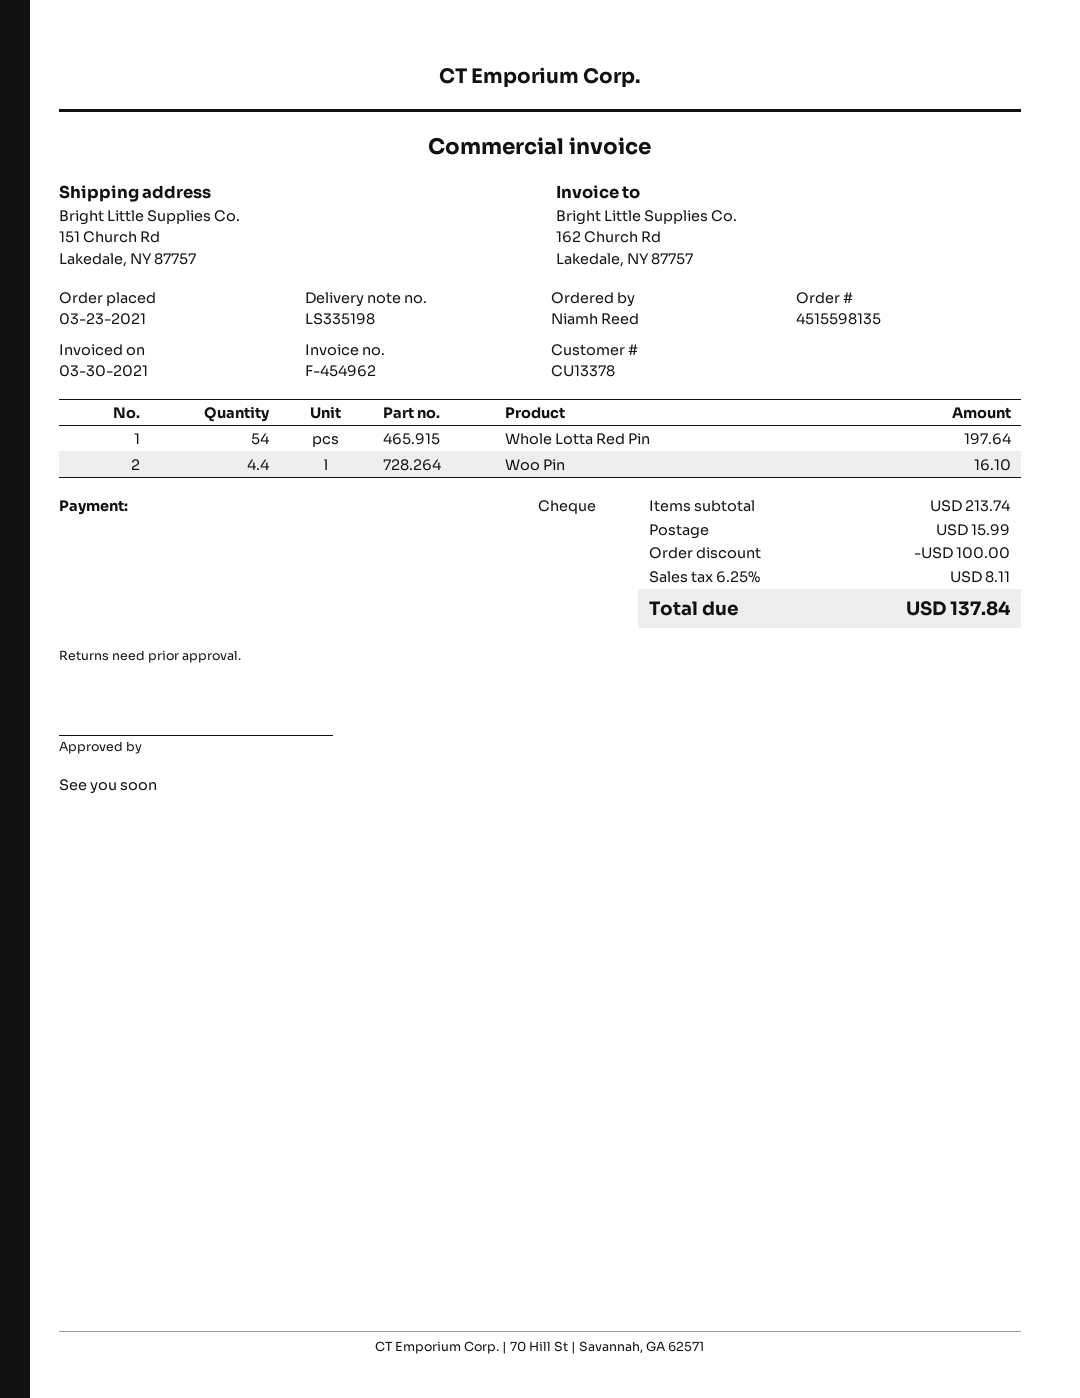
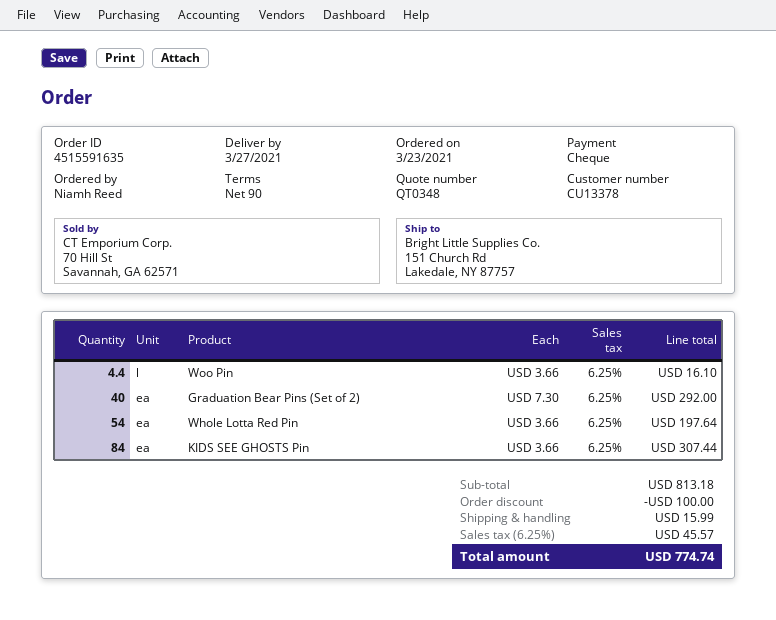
order number: 4515598135 -> 4515591635
Graduation Bear Pins (Set of 2): none -> 40 for 292.00
KIDS SEE GHOSTS Pin: none -> 84 for 307.44
subtotal: 213.74 -> 813.18
tax: 6.25% = 8.11 -> 6.25% = 45.57
total: 137.84 -> 774.74

